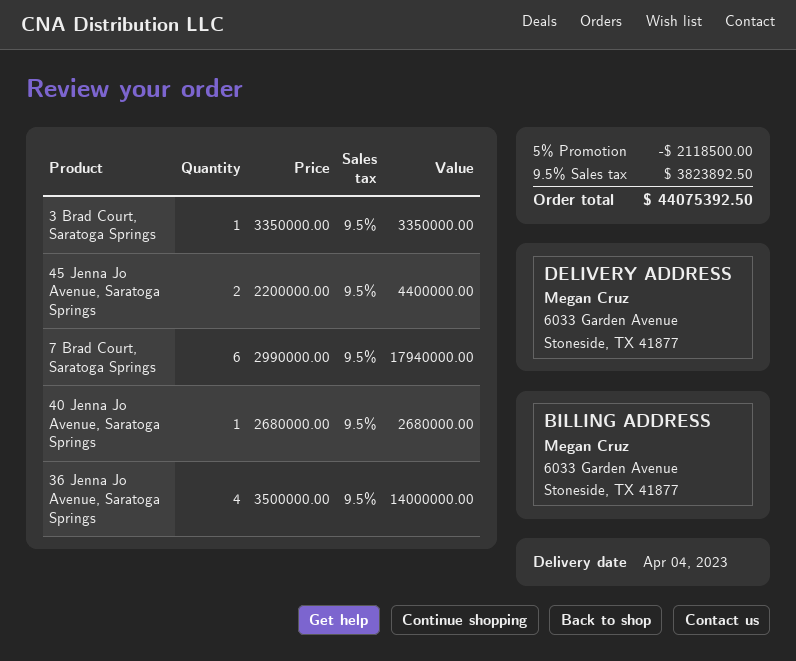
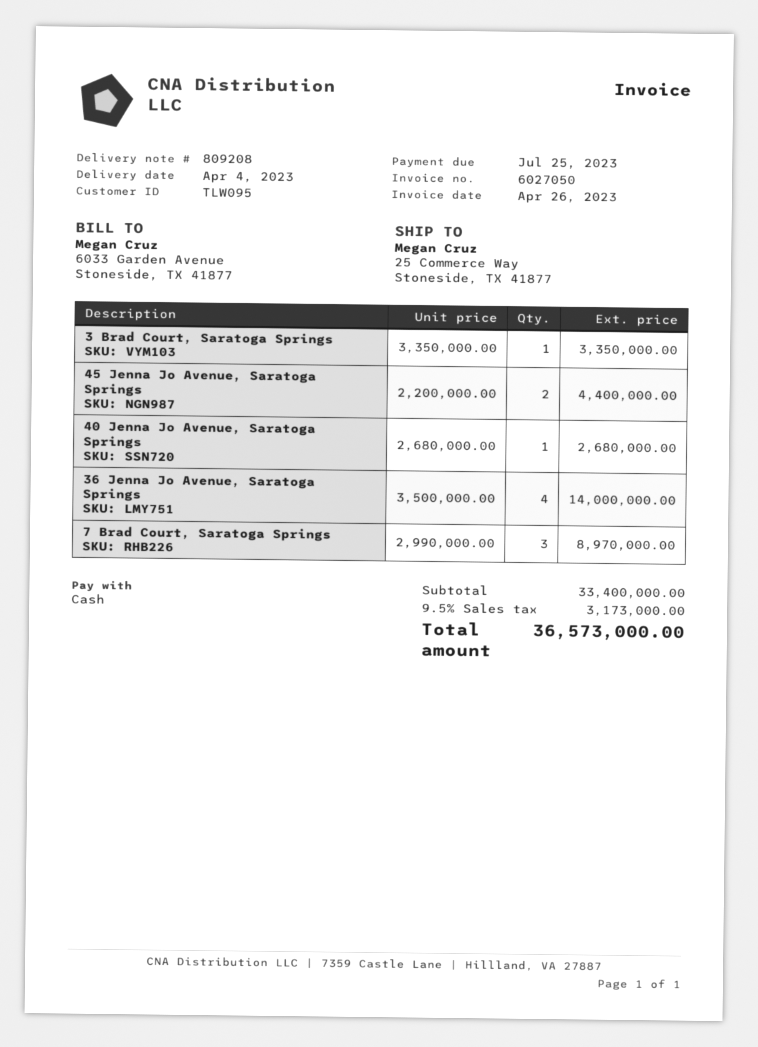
ship to: 6033 Garden Avenue, Stoneside, TX 41877 -> 25 Commerce Way, Stoneside, TX 41877
7 Brad Court, Saratoga Springs: 6 x 2990000.00 = 17940000.00 -> 3 x 2990000.00 = 8970000.00
discount: 5% = 2118500.00 -> none
tax: 9.5% = 3823892.50 -> 9.5% = 3173000.00
total: 44075392.50 -> 36573000.00

